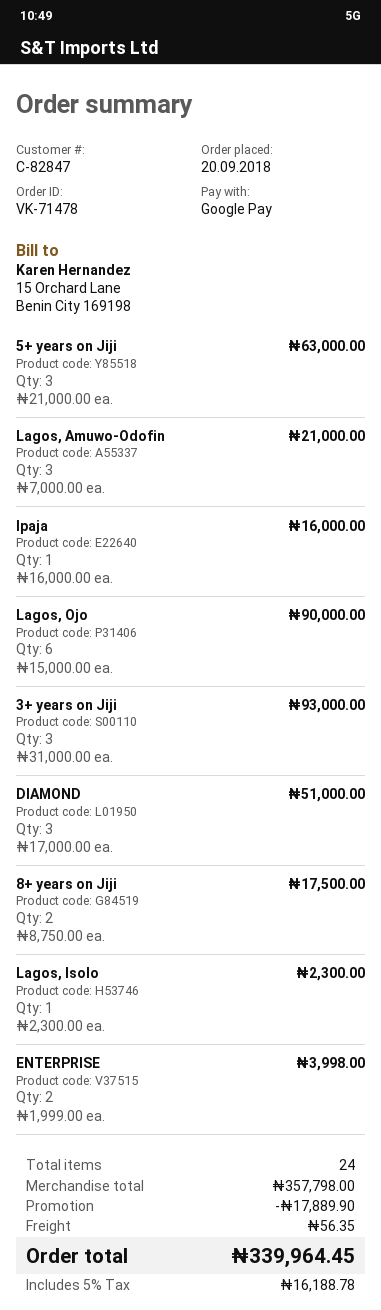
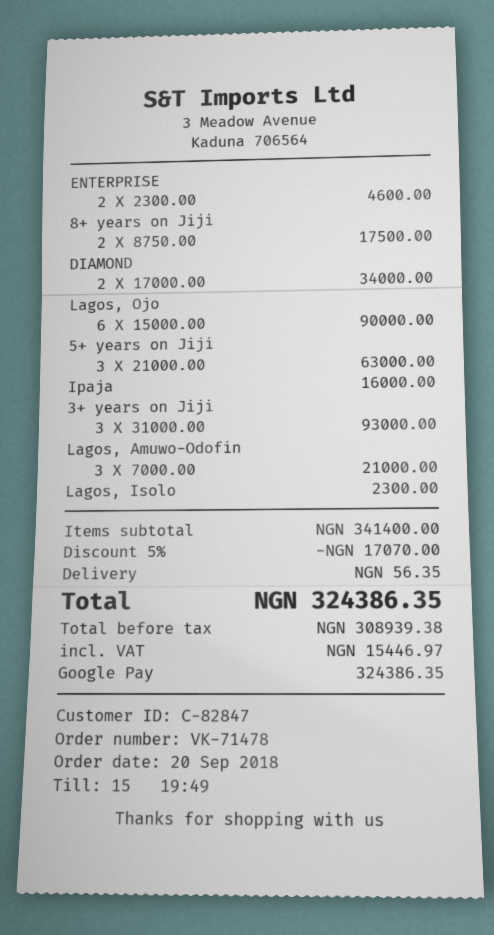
DIAMOND: 3 x 17000.00 = 51000.00 -> 2 x 17000.00 = 34000.00
ENTERPRISE: 2 x 1999.00 = 3998.00 -> 2 x 2300.00 = 4600.00
subtotal: 357798.00 -> 341400.00
discount: 17889.90 -> 17070.00
tax: 16188.78 -> 15446.97
total: 339964.45 -> 324386.35

